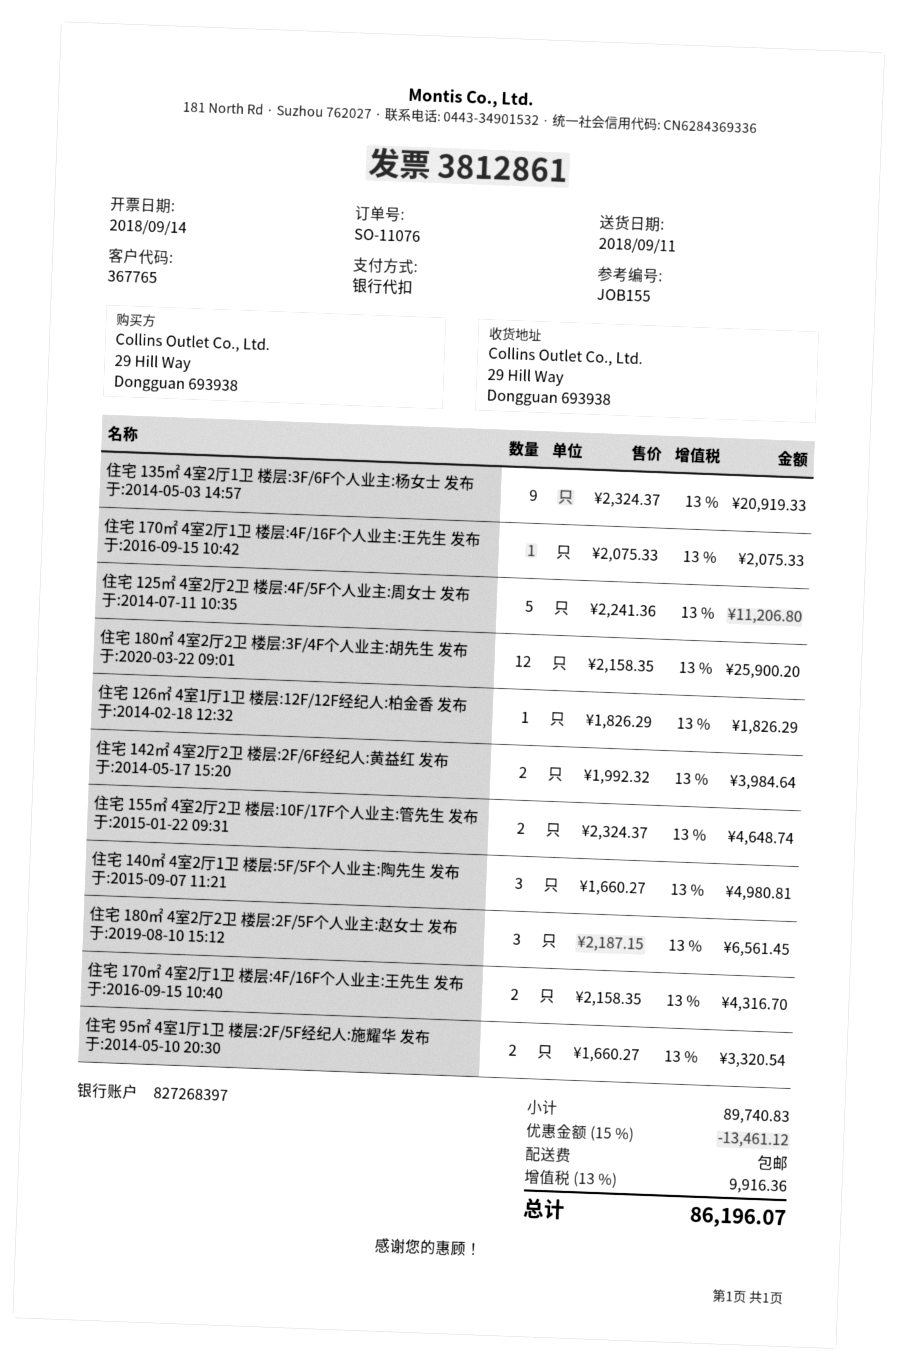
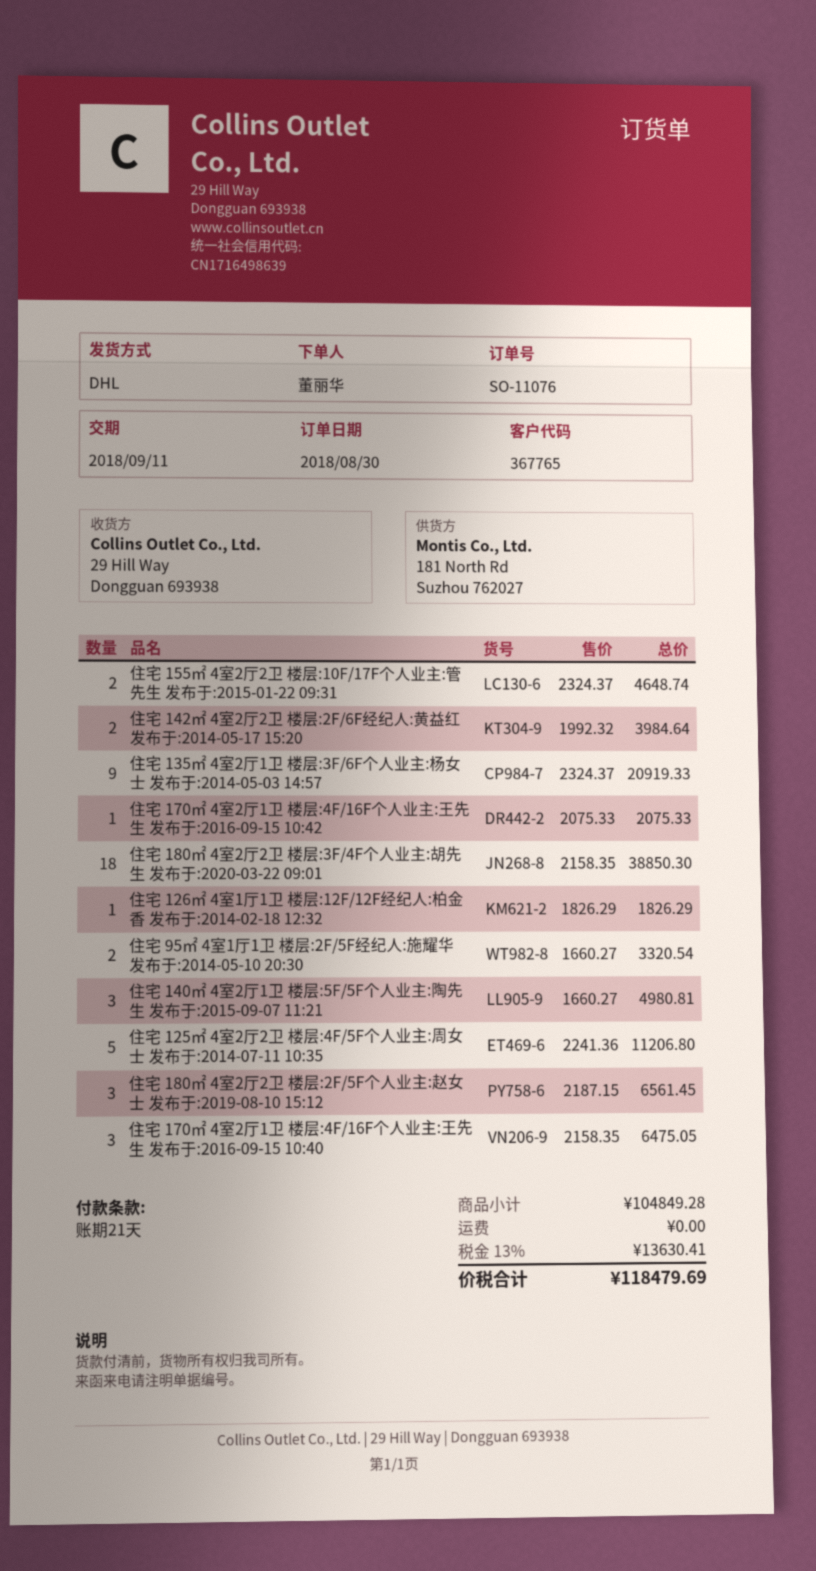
住宅 180㎡ 4室2厅2卫 楼层:3F/4F个人业主:胡先生 发布于:2020-03-22 09:01: 12 x 2158.35 = 25900.20 -> 18 x 2158.35 = 38850.30
住宅 170㎡ 4室2厅1卫 楼层:4F/16F个人业主:王先生 发布于:2016-09-15 10:40: 2 x 2158.35 = 4316.70 -> 3 x 2158.35 = 6475.05
subtotal: 89740.83 -> 104849.28
discount: 15% = 13461.12 -> none
tax: 13% = 9916.36 -> 13% = 13630.41
total: 86196.07 -> 118479.69

